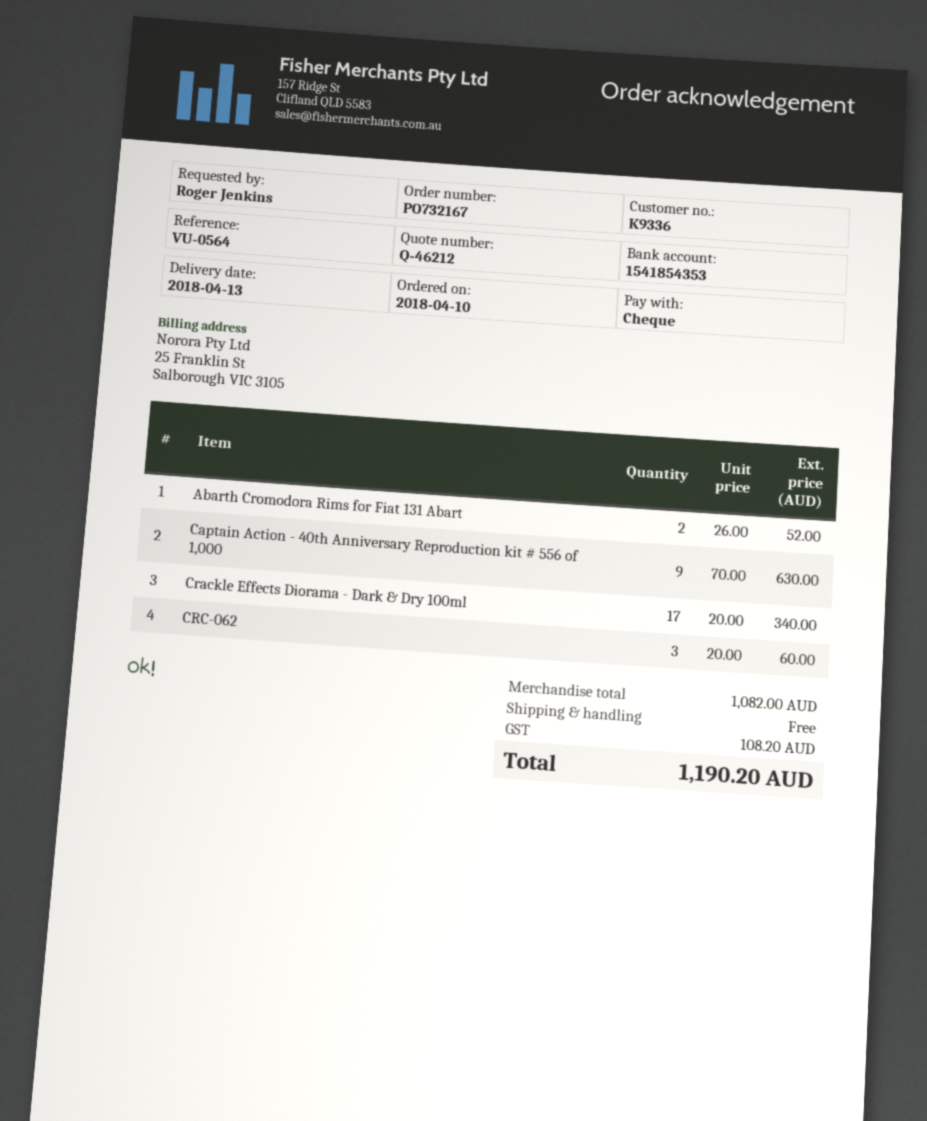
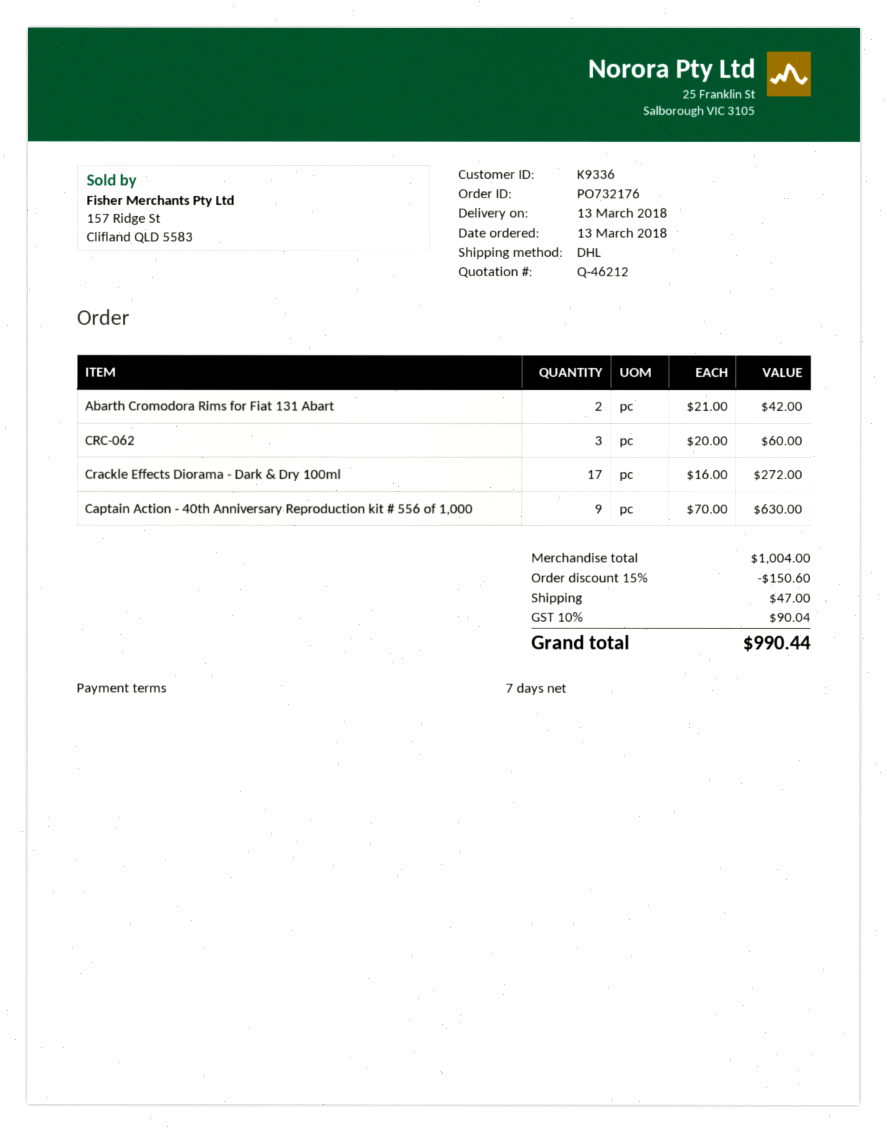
order number: PO732167 -> PO732176
order date: 2018-04-10 -> 2018-03-13
delivery date: 2018-04-13 -> 2018-03-13
Abarth Cromodora Rims for Fiat 131 Abart: 2 x 26.00 = 52.00 -> 2 x 21.00 = 42.00
Crackle Effects Diorama - Dark & Dry 100ml: 17 x 20.00 = 340.00 -> 17 x 16.00 = 272.00
subtotal: 1082.00 -> 1004.00
discount: none -> 15% = 150.60
shipping: 0.00 -> 47.00
tax: 108.20 -> 90.04
total: 1190.20 -> 990.44

